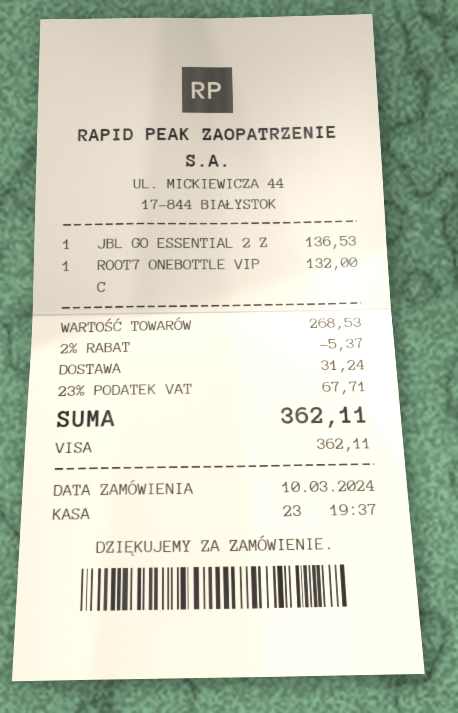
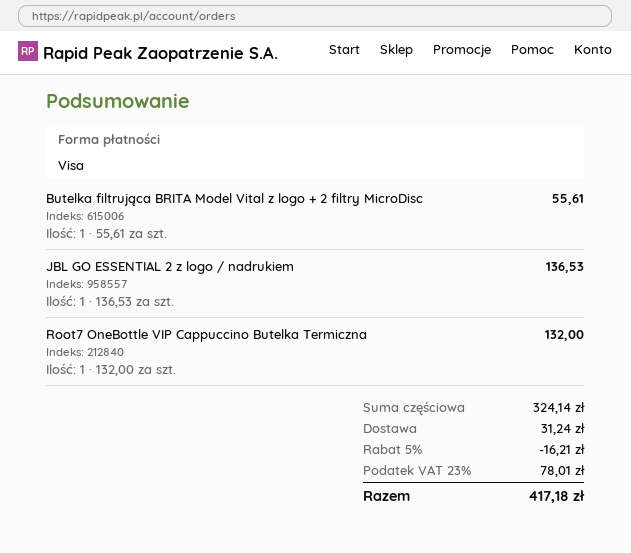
Butelka filtrująca BRITA Model Vital z logo + 2 filtry MicroDisc: none -> 1 for 55.61
subtotal: 268.53 -> 324.14
discount: 2% = 5.37 -> 5% = 16.21
tax: 23% = 67.71 -> 23% = 78.01
total: 362.11 -> 417.18

